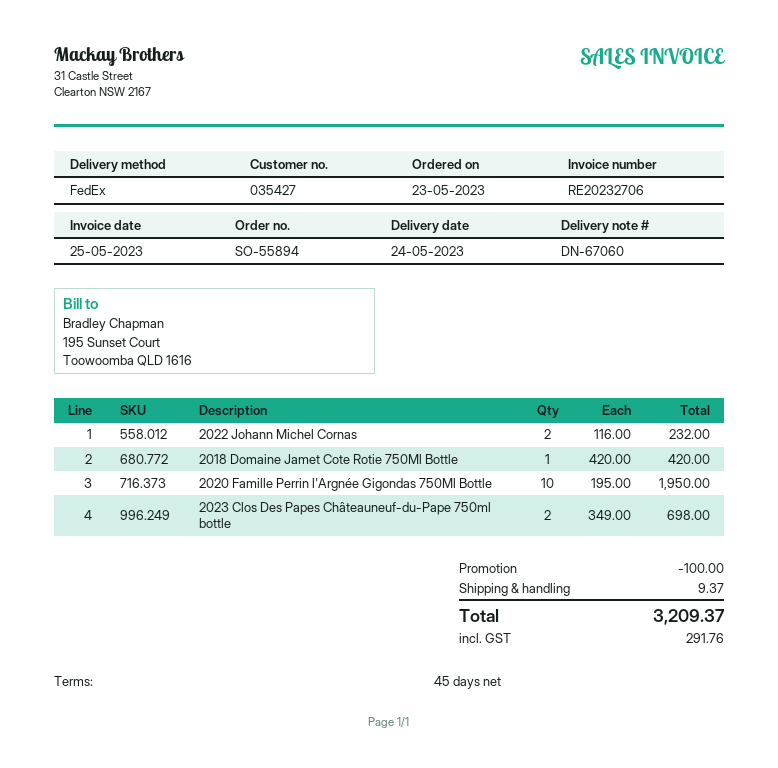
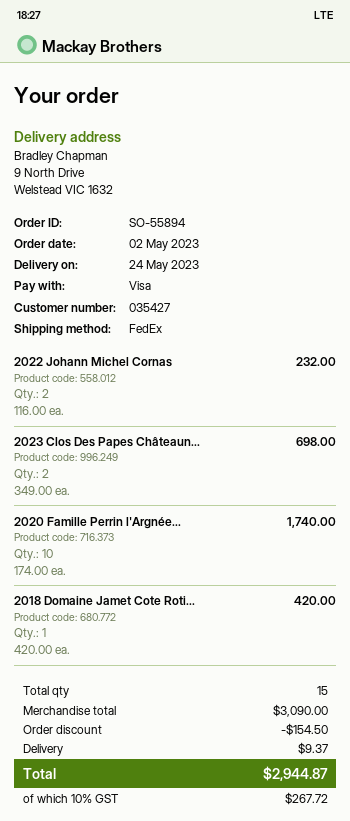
order date: 2023-05-23 -> 2023-05-02
2020 Famille Perrin l'Argnée Gigondas 750Ml Bottle: 10 x 195.00 = 1950.00 -> 10 x 174.00 = 1740.00
discount: 100.00 -> 154.50
tax: 291.76 -> 267.72
total: 3209.37 -> 2944.87

